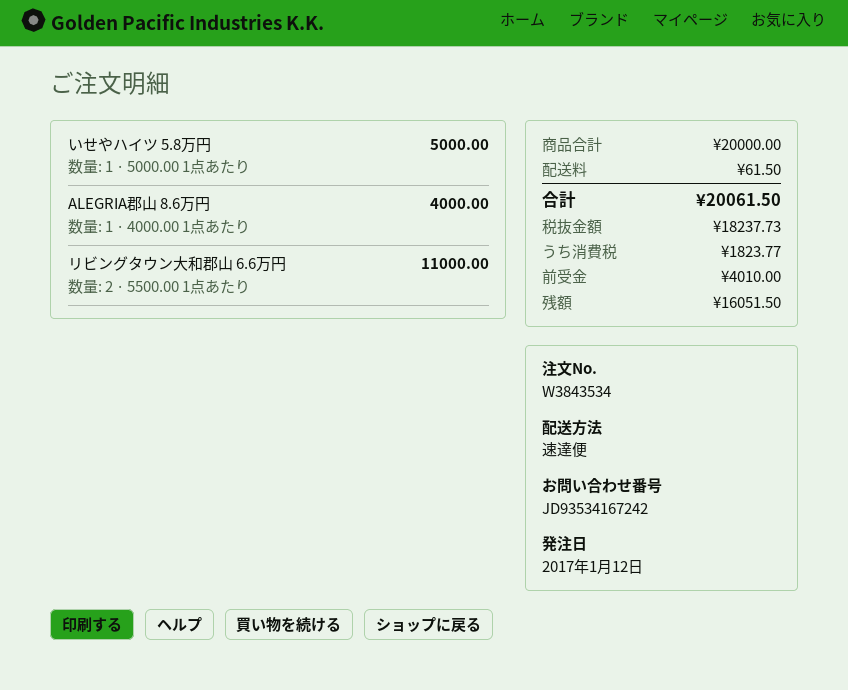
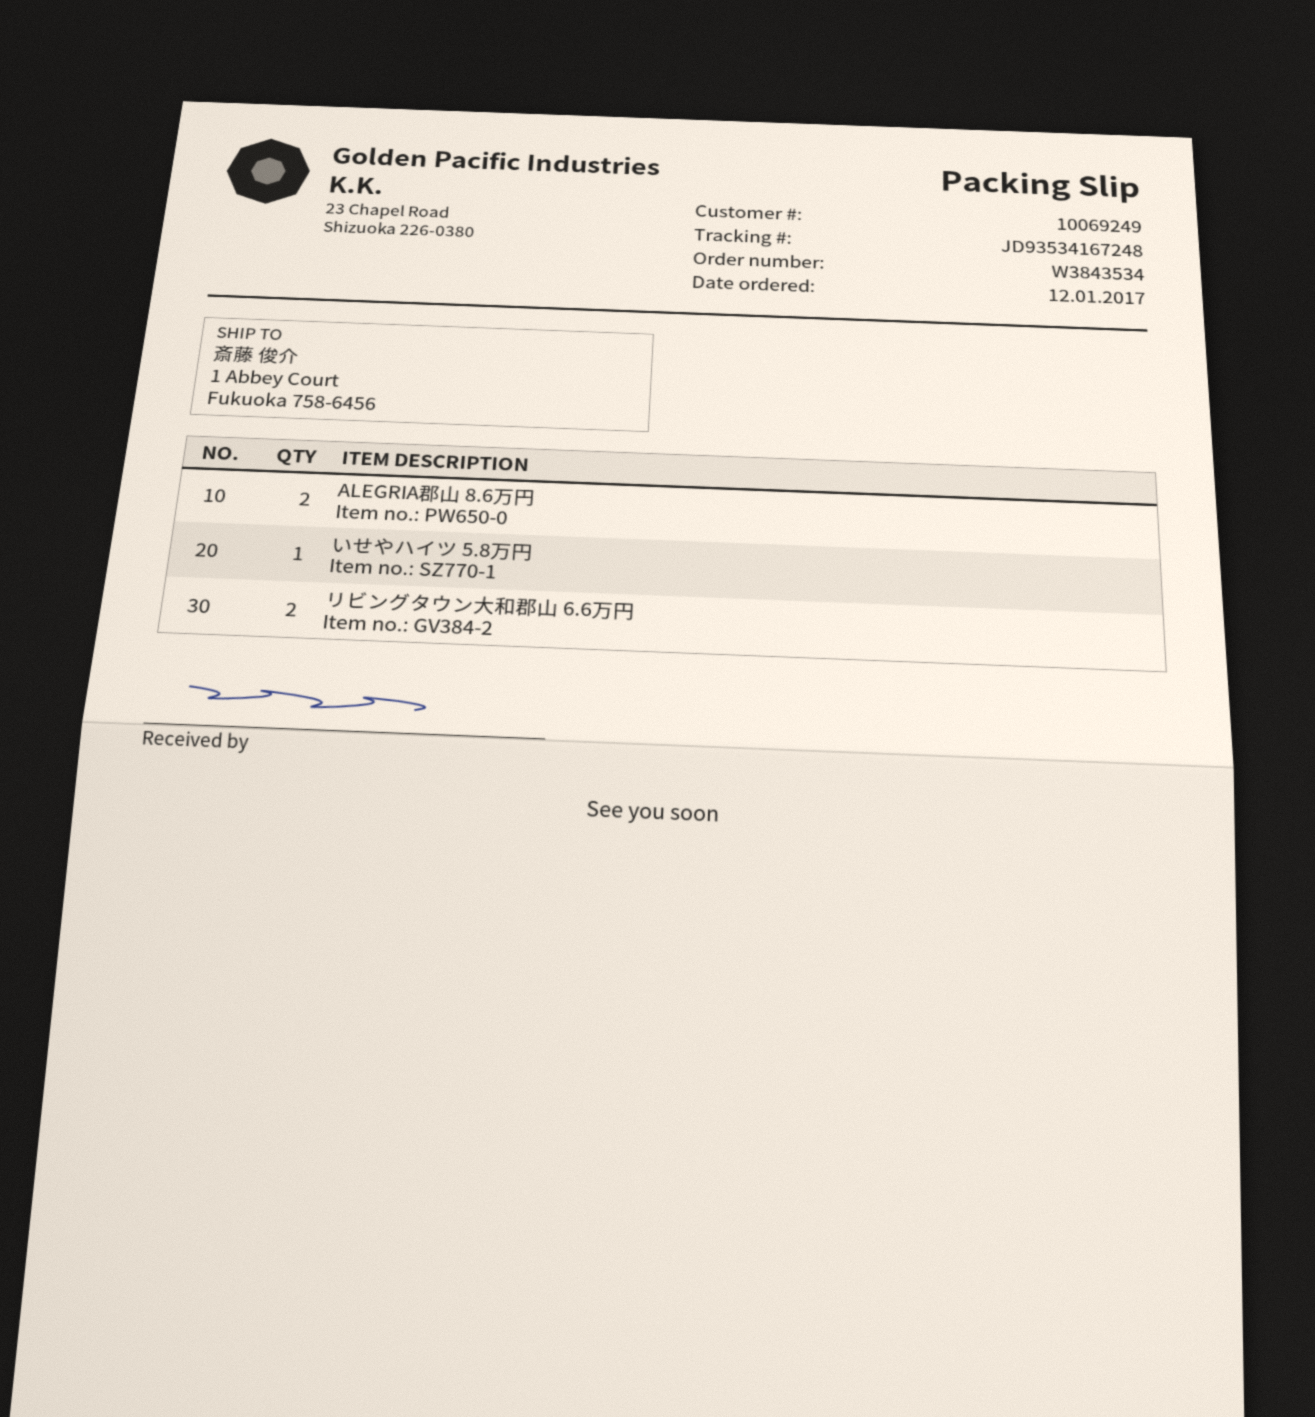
tracking number: JD93534167242 -> JD93534167248
ALEGRIA郡山 8.6万円: 1 -> 2

